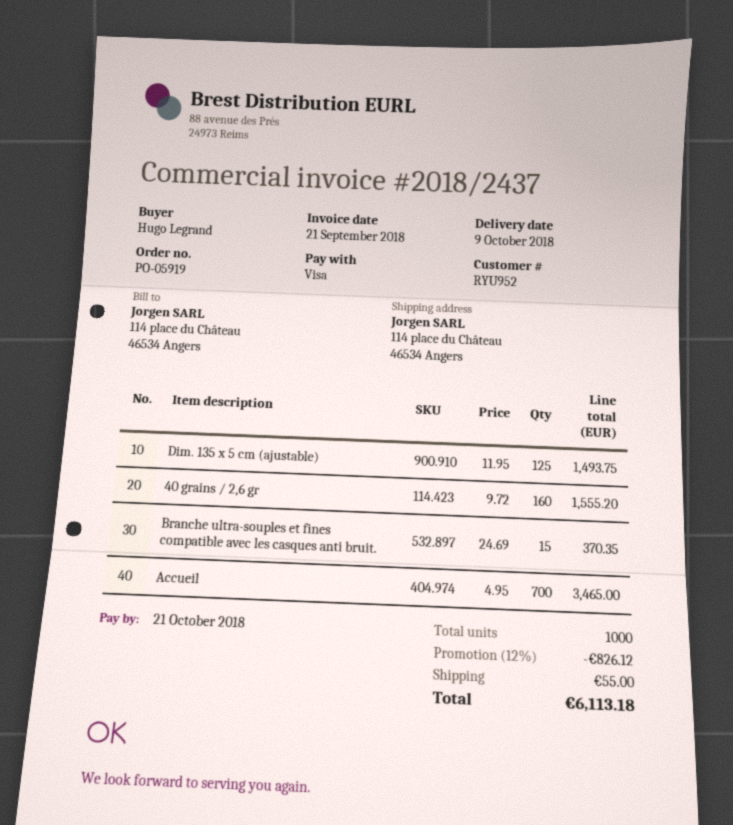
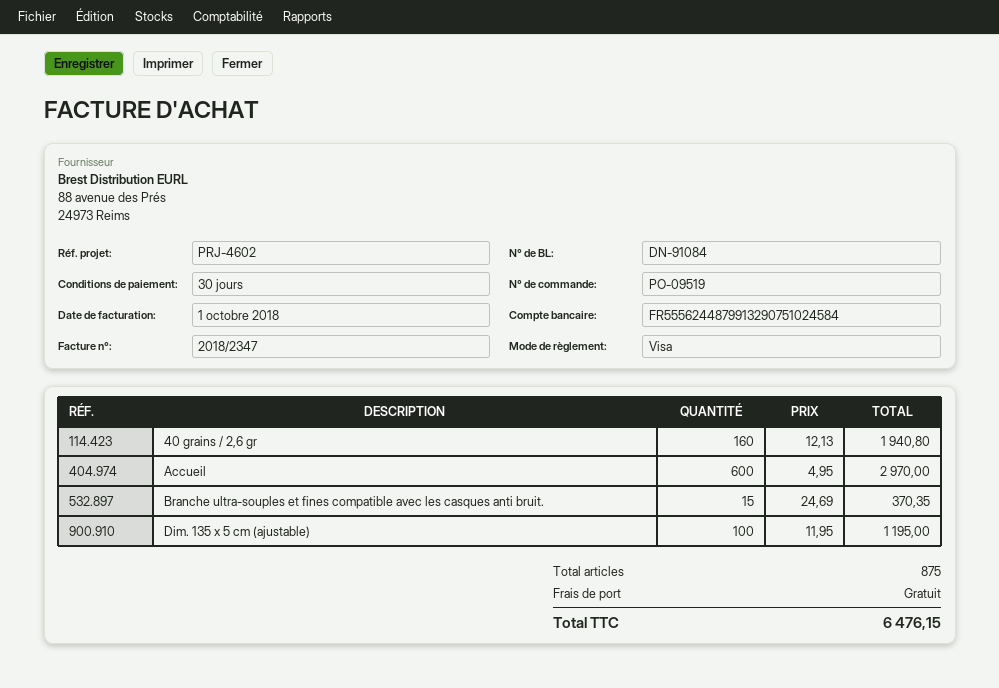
order number: PO-05919 -> PO-09519
invoice number: 2018/2437 -> 2018/2347
invoice date: 2018-09-21 -> 2018-10-01
Dim. 135 x 5 cm (ajustable): 125 x 11.95 = 1493.75 -> 100 x 11.95 = 1195.00
40 grains / 2,6 gr: 160 x 9.72 = 1555.20 -> 160 x 12.13 = 1940.80
Accueil: 700 x 4.95 = 3465.00 -> 600 x 4.95 = 2970.00
total quantity: 1000 -> 875
discount: 12% = 826.12 -> none
shipping: 55.00 -> 0.00
total: 6113.18 -> 6476.15

